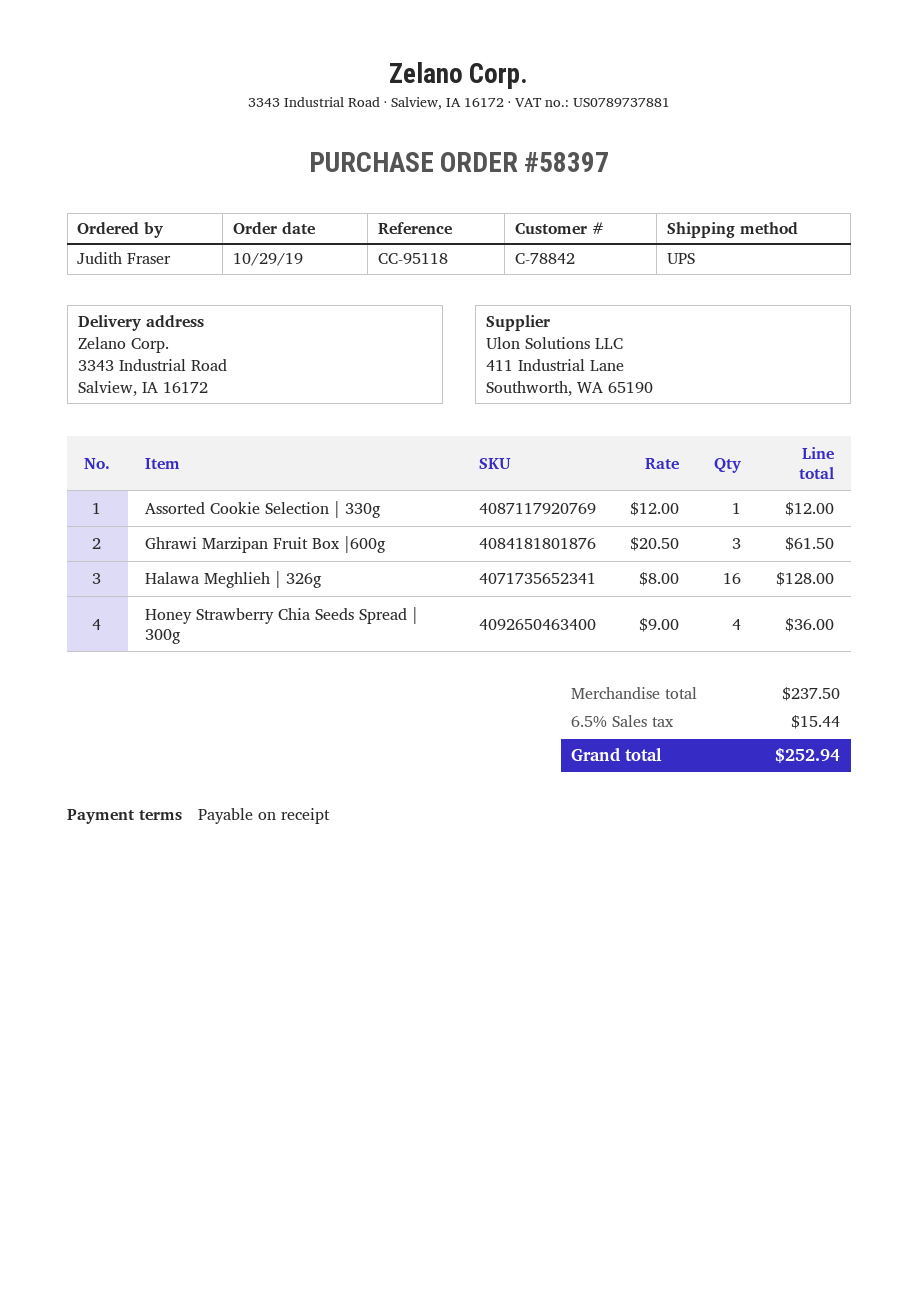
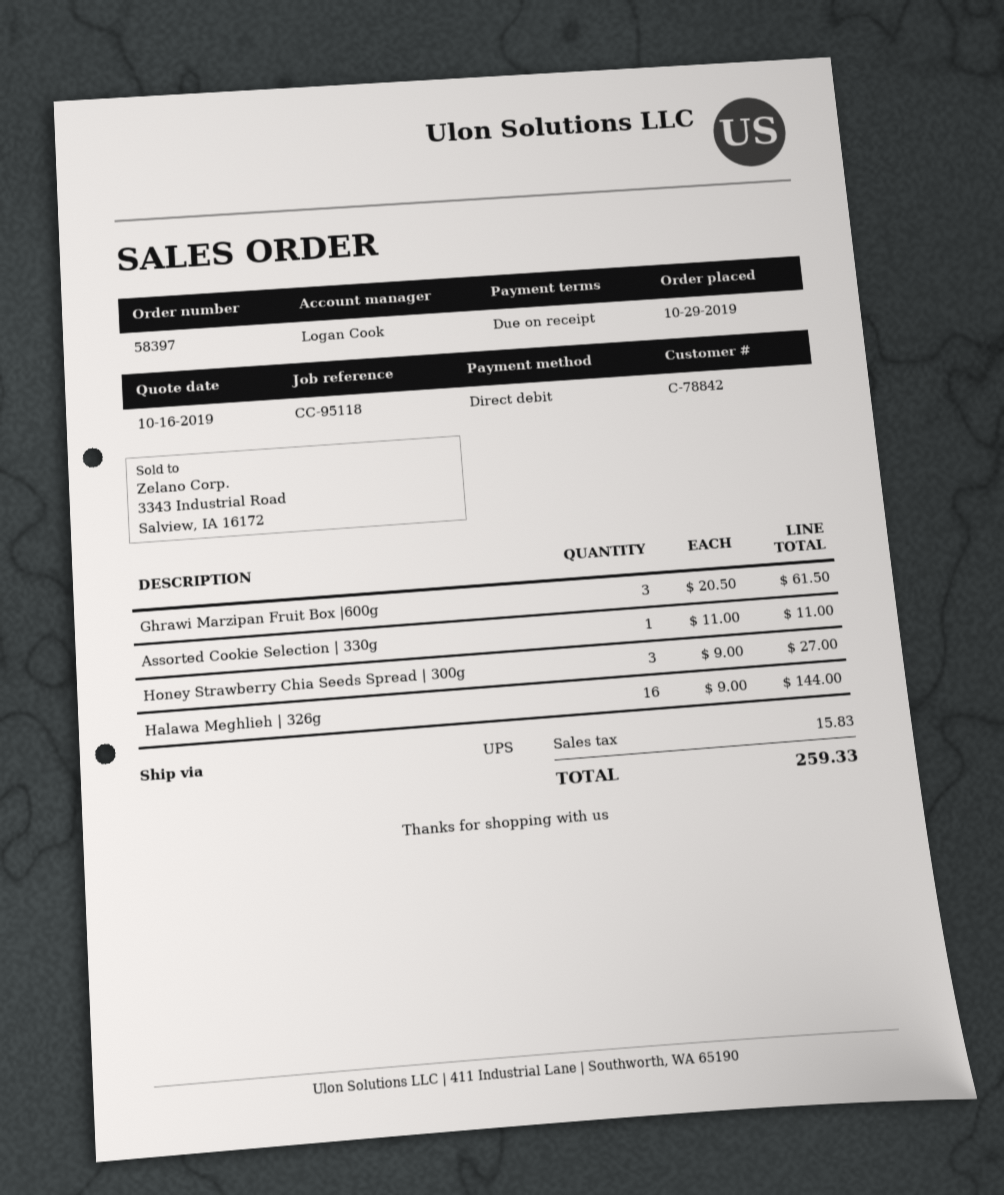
Assorted Cookie Selection | 330g: 1 x 12.00 = 12.00 -> 1 x 11.00 = 11.00
Halawa Meghlieh | 326g: 16 x 8.00 = 128.00 -> 16 x 9.00 = 144.00
Honey Strawberry Chia Seeds Spread | 300g: 4 x 9.00 = 36.00 -> 3 x 9.00 = 27.00
tax: 15.44 -> 15.83
total: 252.94 -> 259.33

